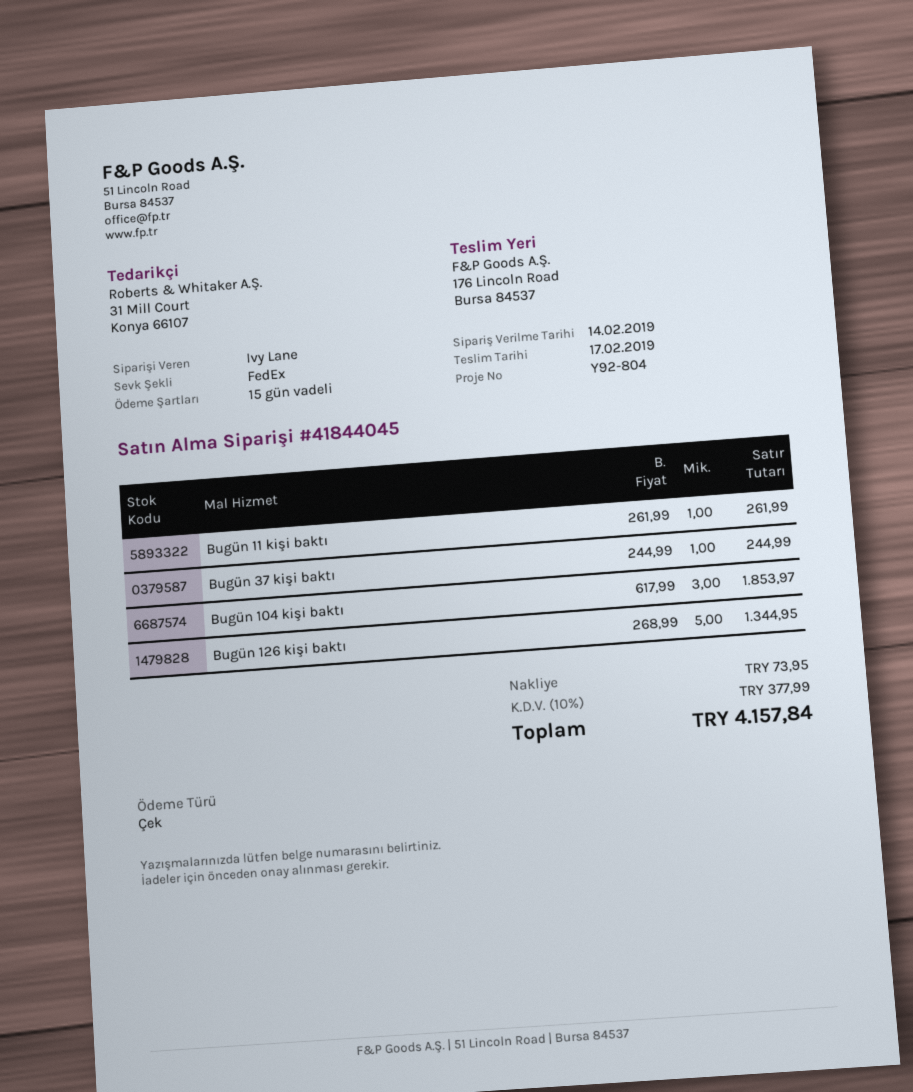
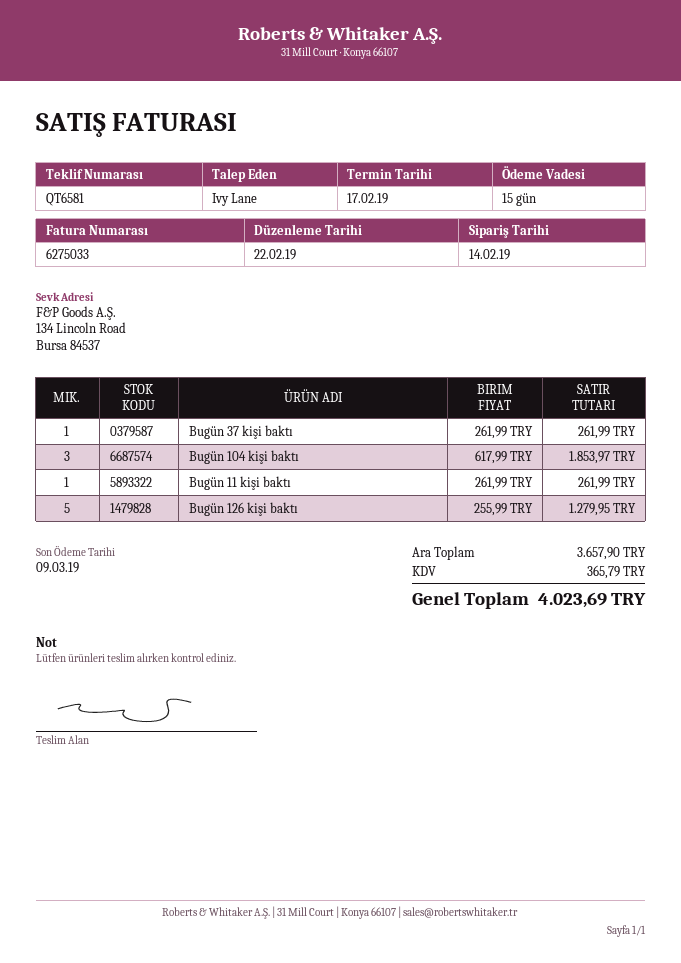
ship to: 176 Lincoln Road, Bursa 84537 -> 134 Lincoln Road, Bursa 84537
Bugün 37 kişi baktı: 1 x 244.99 = 244.99 -> 1 x 261.99 = 261.99
Bugün 126 kişi baktı: 5 x 268.99 = 1344.95 -> 5 x 255.99 = 1279.95
shipping: 73.95 -> none
tax: 377.99 -> 365.79
total: 4157.84 -> 4023.69

